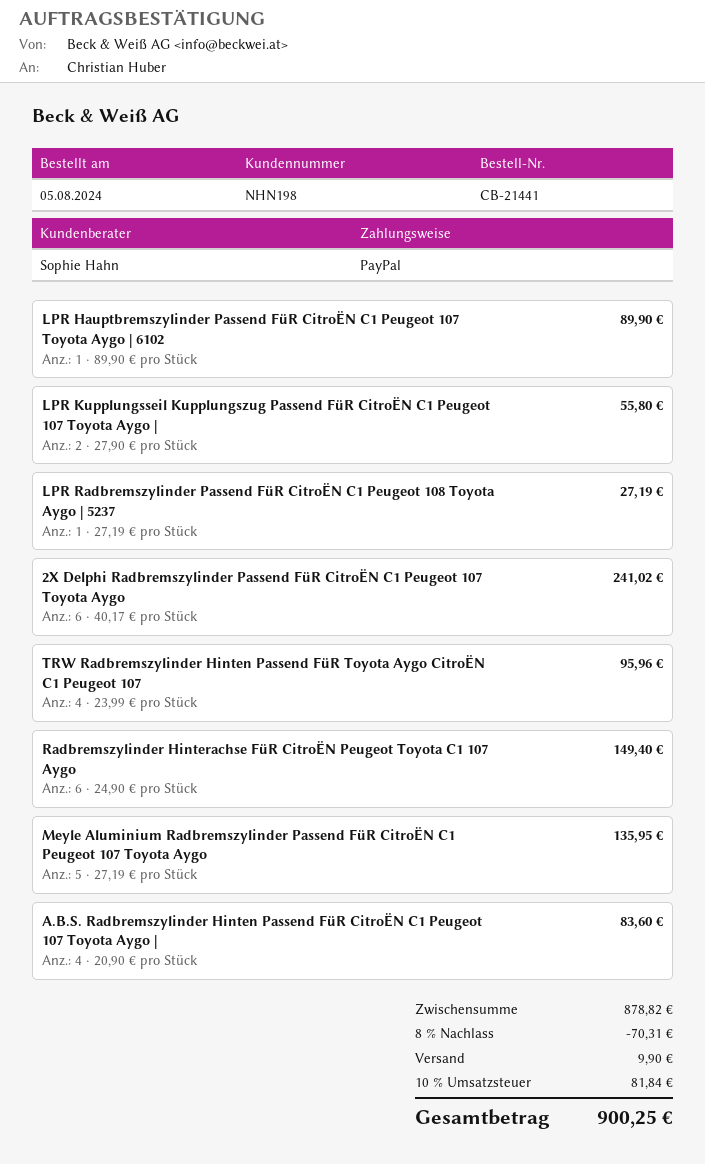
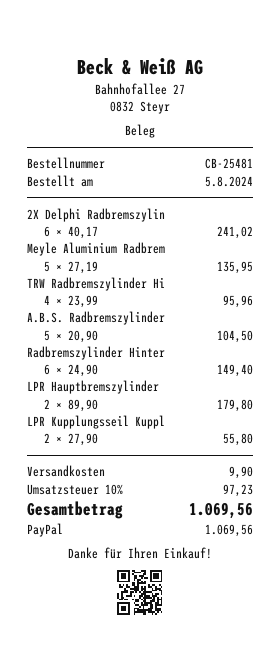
order number: CB-21441 -> CB-25481
LPR Hauptbremszylinder Passend FüR CitroËN C1 Peugeot 107 Toyota Aygo | 6102: 1 x 89.90 = 89.90 -> 2 x 89.90 = 179.80
LPR Radbremszylinder Passend FüR CitroËN C1 Peugeot 108 Toyota Aygo | 5237: 1 x 27.19 = 27.19 -> none
A.B.S. Radbremszylinder Hinten Passend FüR CitroËN C1 Peugeot 107 Toyota Aygo |: 4 x 20.90 = 83.60 -> 5 x 20.90 = 104.50
discount: 8% = 70.31 -> none
tax: 10% = 81.84 -> 10% = 97.23
total: 900.25 -> 1069.56

